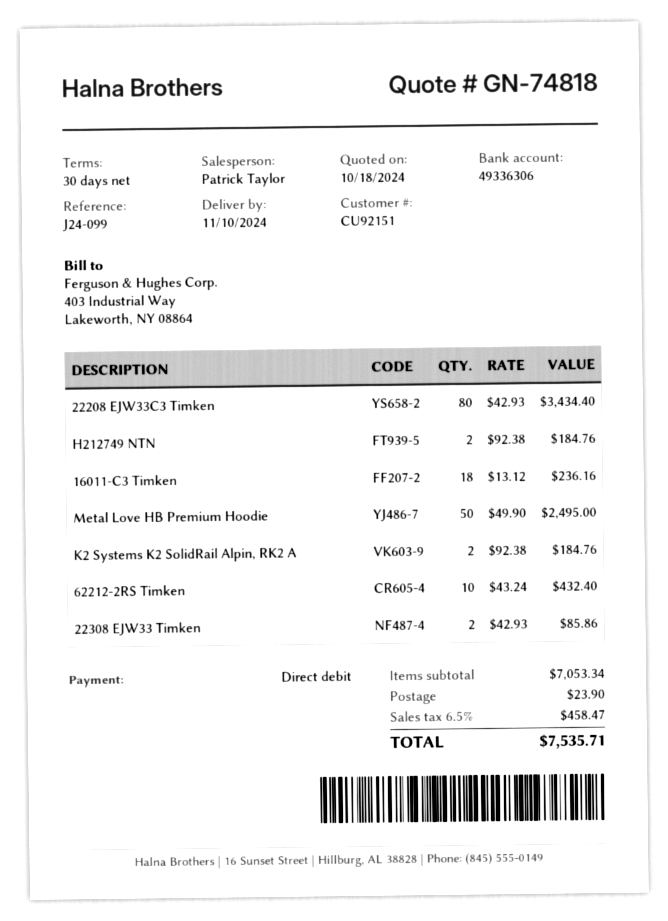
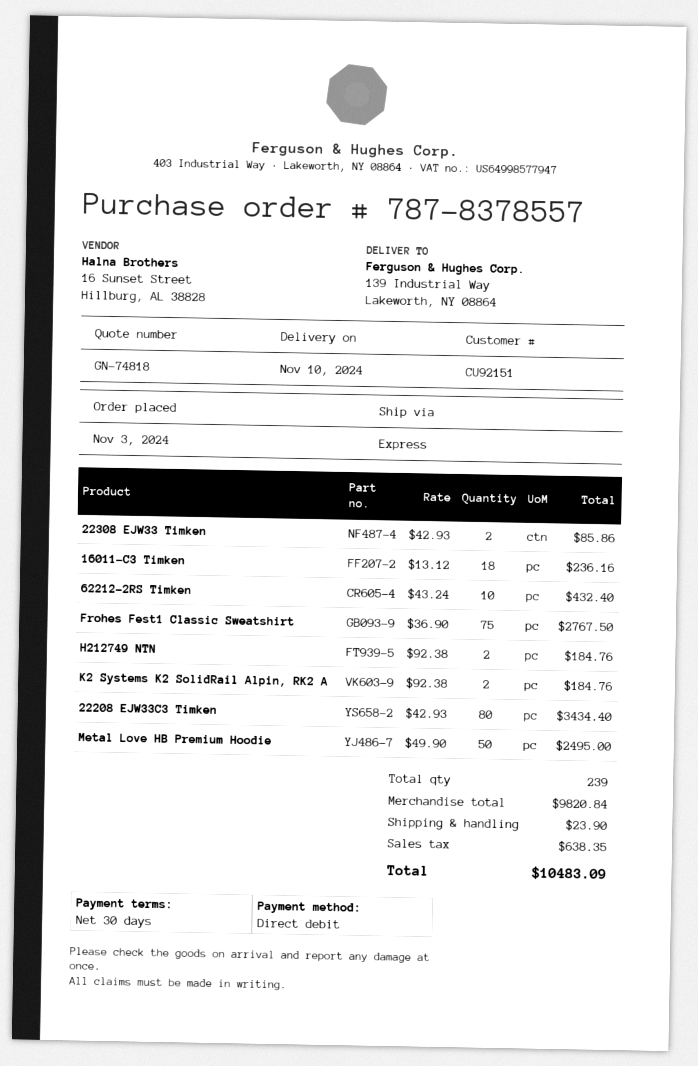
Frohes Fest1 Classic Sweatshirt: none -> 75 x 36.90 = 2767.50
subtotal: 7053.34 -> 9820.84
tax: 458.47 -> 638.35
total: 7535.71 -> 10483.09

